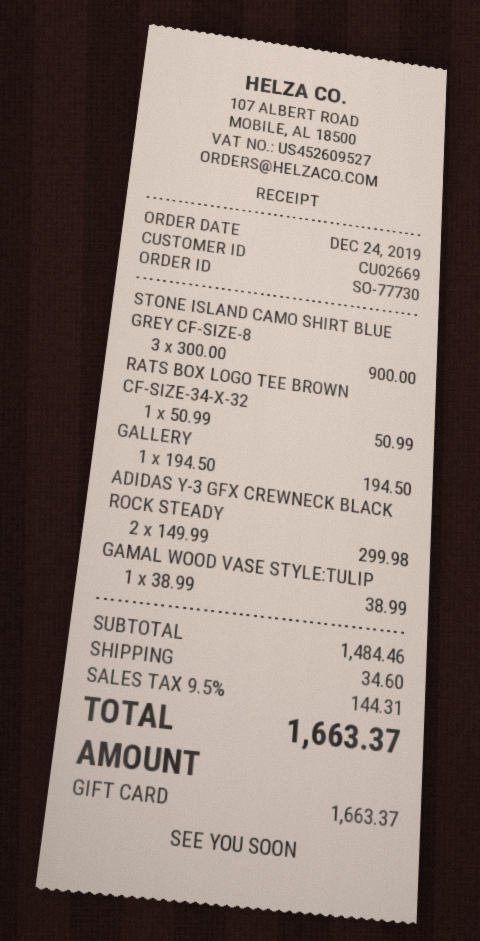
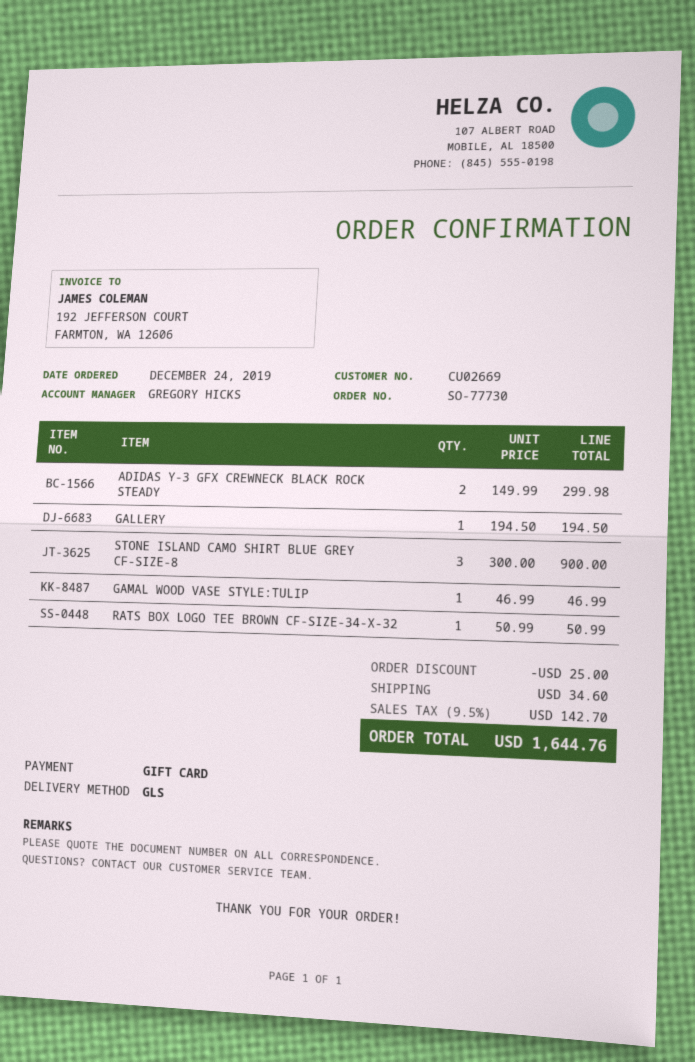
GAMAL WOOD VASE STYLE:TULIP: 1 x 38.99 = 38.99 -> 1 x 46.99 = 46.99
discount: none -> 25.00
tax: 9.5% = 144.31 -> 9.5% = 142.70
total: 1663.37 -> 1644.76

